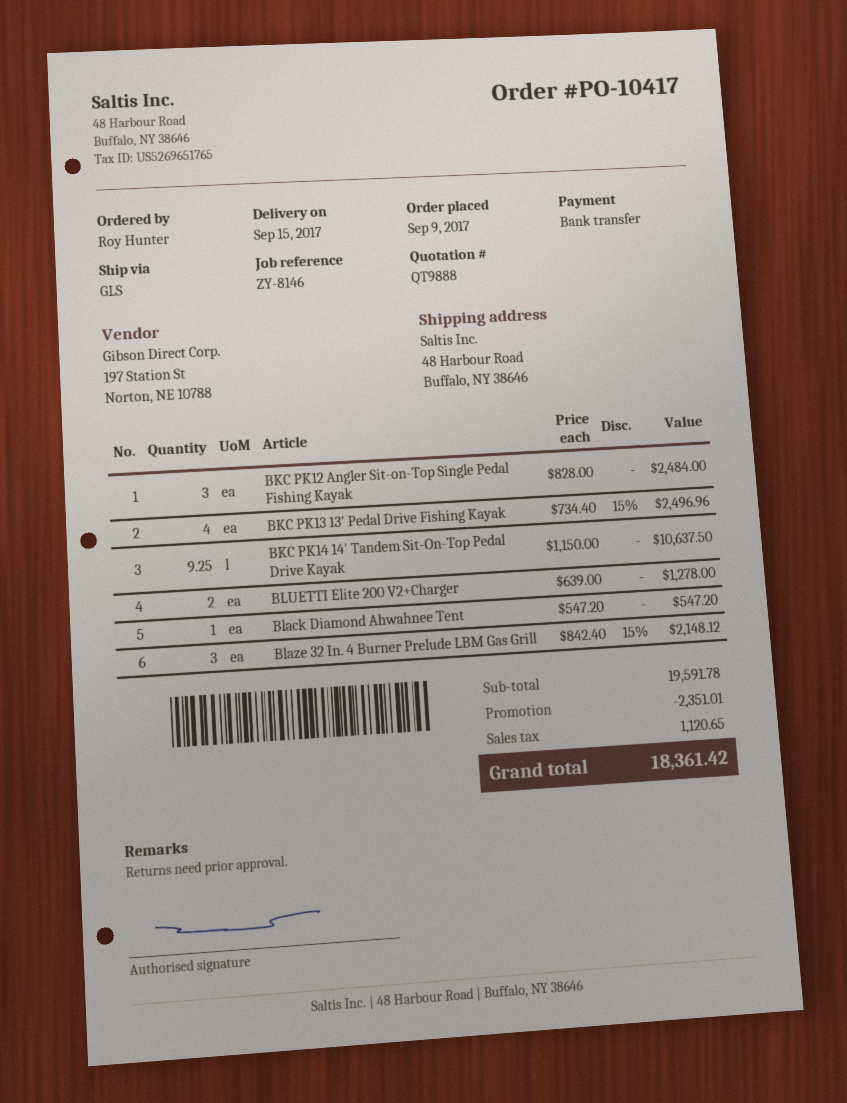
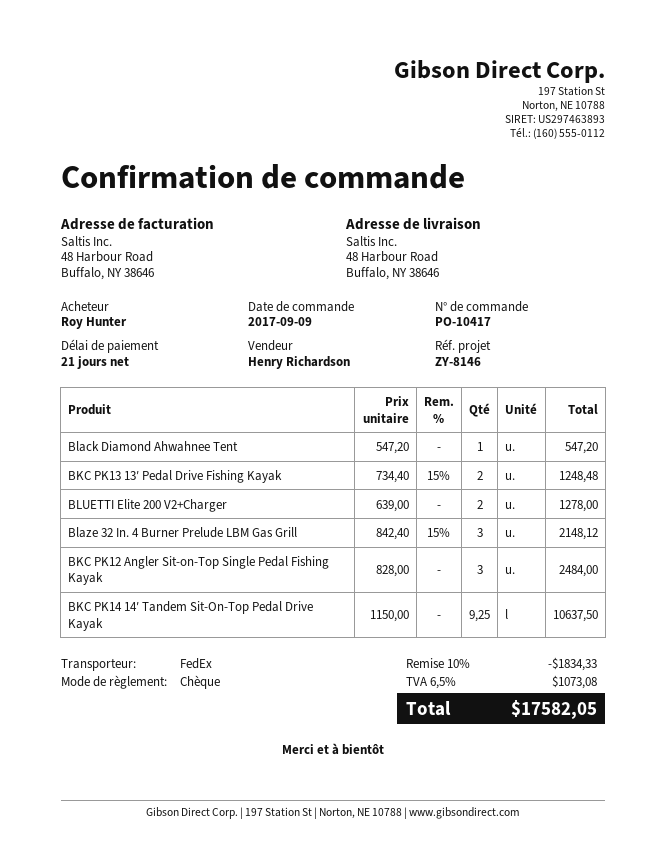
payment method: bank transfer -> cheque
shipping method: GLS -> FedEx
BKC PK13 13′ Pedal Drive Fishing Kayak: 4 x 734.40 - 15% = 2496.96 -> 2 x 734.40 - 15% = 1248.48
discount: 2351.01 -> 1834.33
tax: 1120.65 -> 1073.08
total: 18361.42 -> 17582.05

